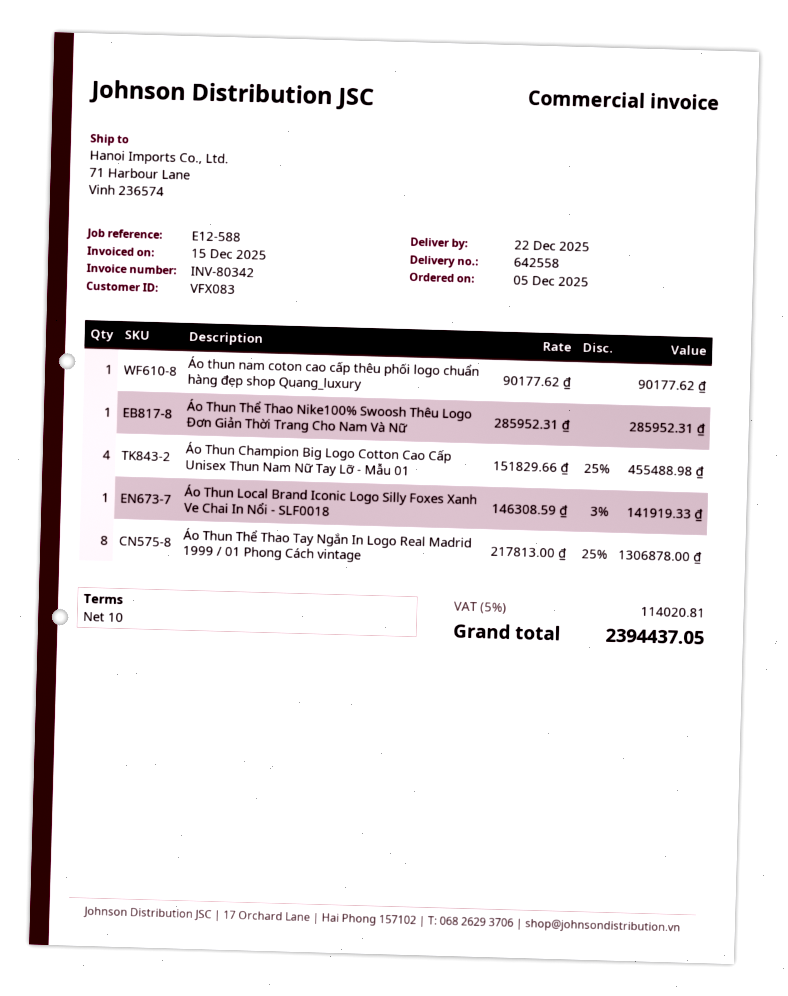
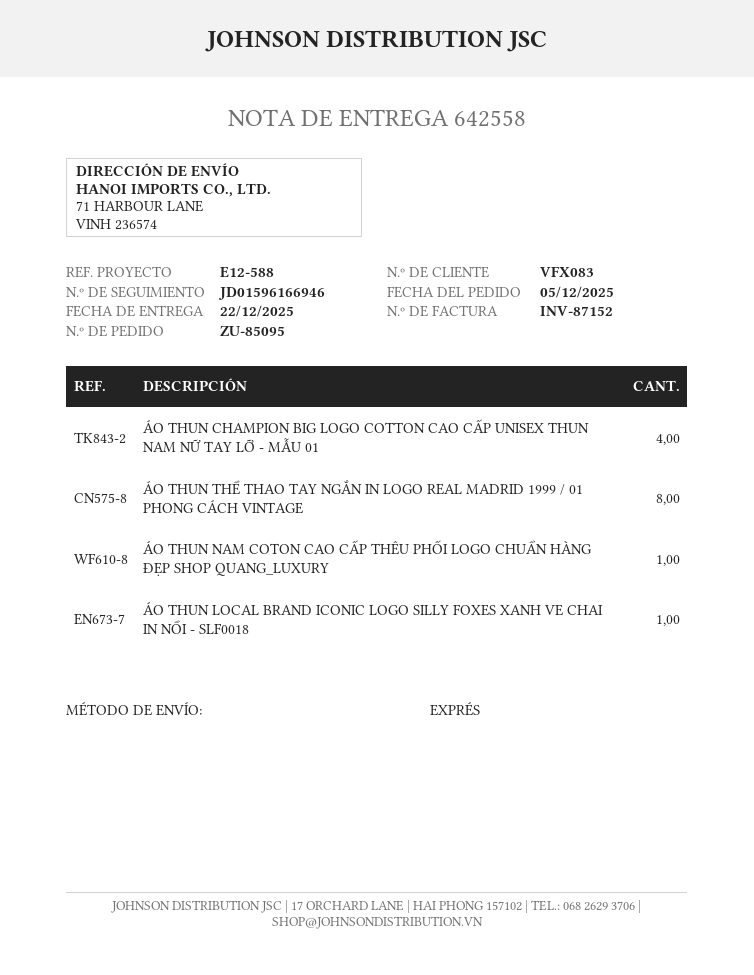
invoice number: INV-80342 -> INV-87152
Áo Thun Thể Thao Nike100% Swoosh Thêu Logo Đơn Giản Thời Trang Cho Nam Và Nữ: 1 -> none

